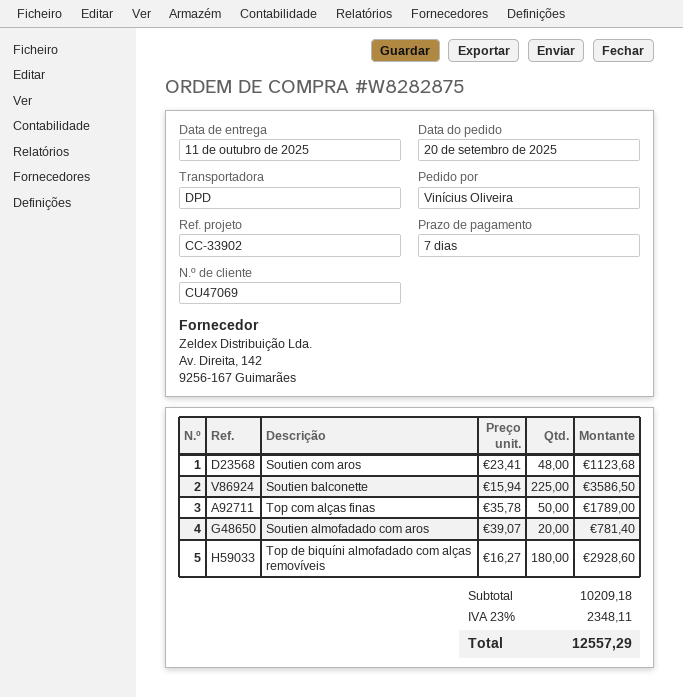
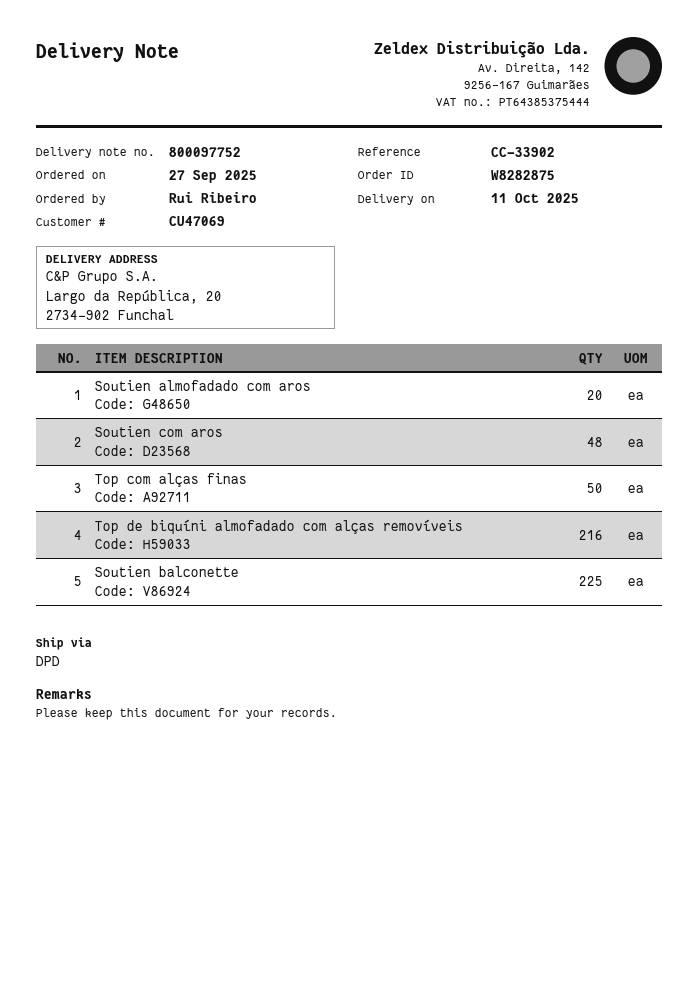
order date: 2025-09-20 -> 2025-09-27
ordered by: Vinícius Oliveira -> Rui Ribeiro
Top de biquíni almofadado com alças removíveis: 180 -> 216

